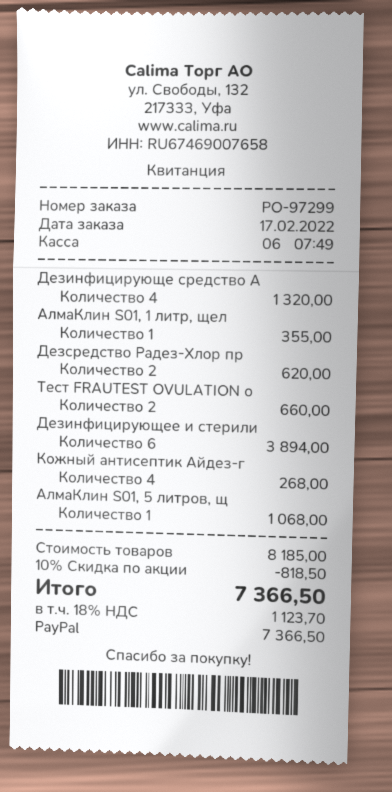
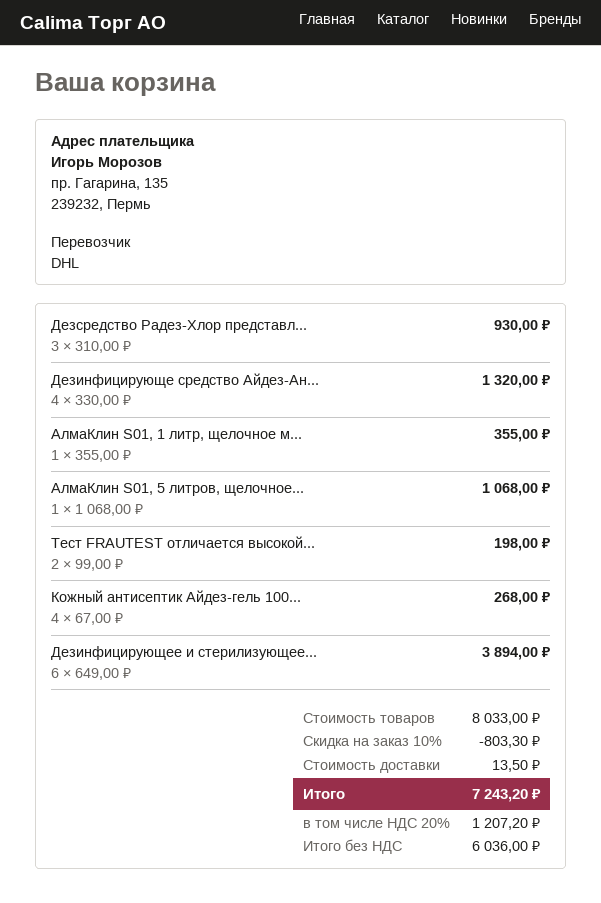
Дезсредство Радез-Хлор пр: 2 for 620.00 -> 3 for 930.00
Тест FRAUTEST OVULATION о: 2 for 660.00 -> none
Тест FRAUTEST отличается высокой...: none -> 2 for 198.00
subtotal: 8185.00 -> 8033.00
discount: 10% = 818.50 -> 10% = 803.30
shipping: none -> 13.50
tax: 18% = 1123.70 -> 20% = 1207.20
total: 7366.50 -> 7243.20

